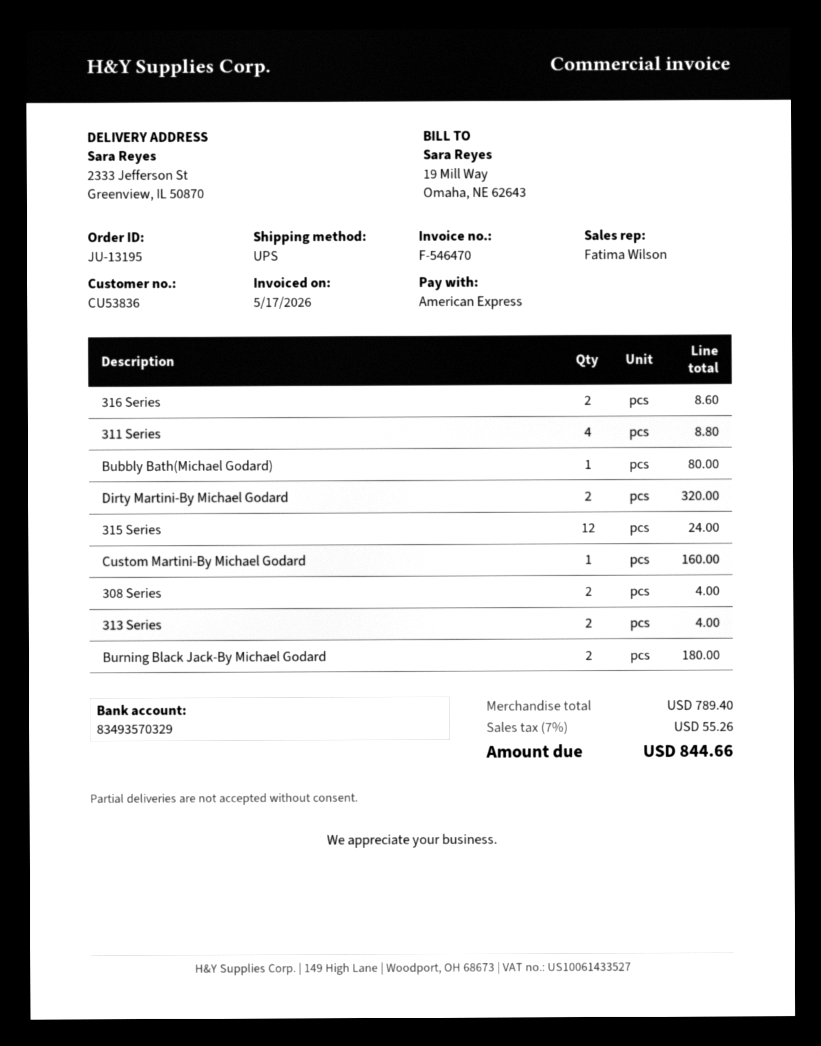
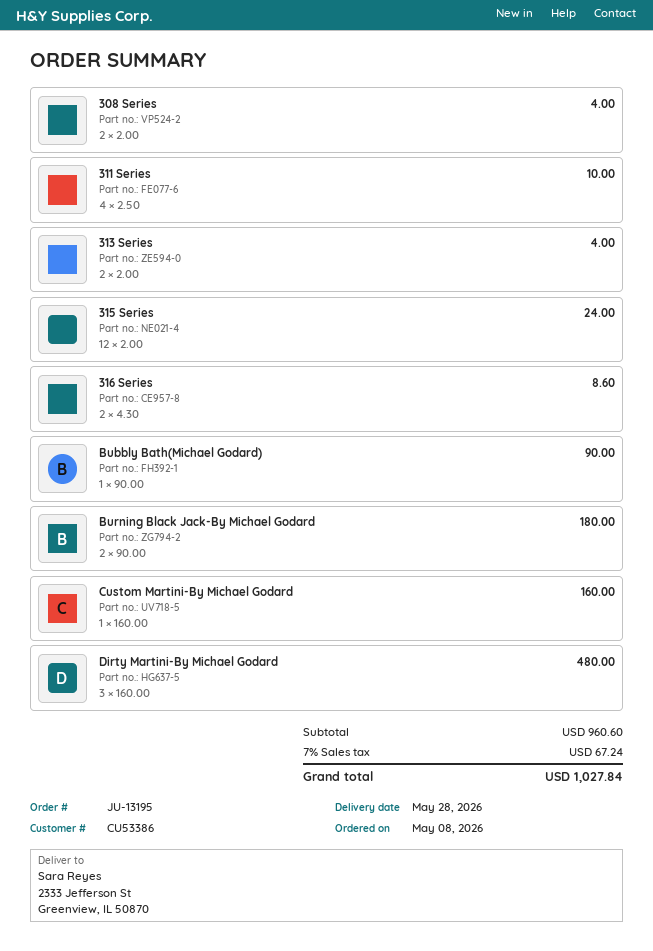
customer number: CU53836 -> CU53386
311 Series: 4 for 8.80 -> 4 for 10.00
Bubbly Bath(Michael Godard): 1 for 80.00 -> 1 for 90.00
Dirty Martini-By Michael Godard: 2 for 320.00 -> 3 for 480.00
subtotal: 789.40 -> 960.60
tax: 7% = 55.26 -> 7% = 67.24
total: 844.66 -> 1027.84

